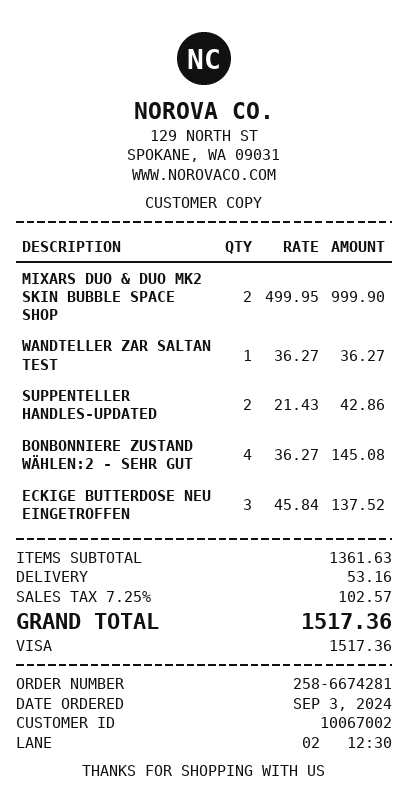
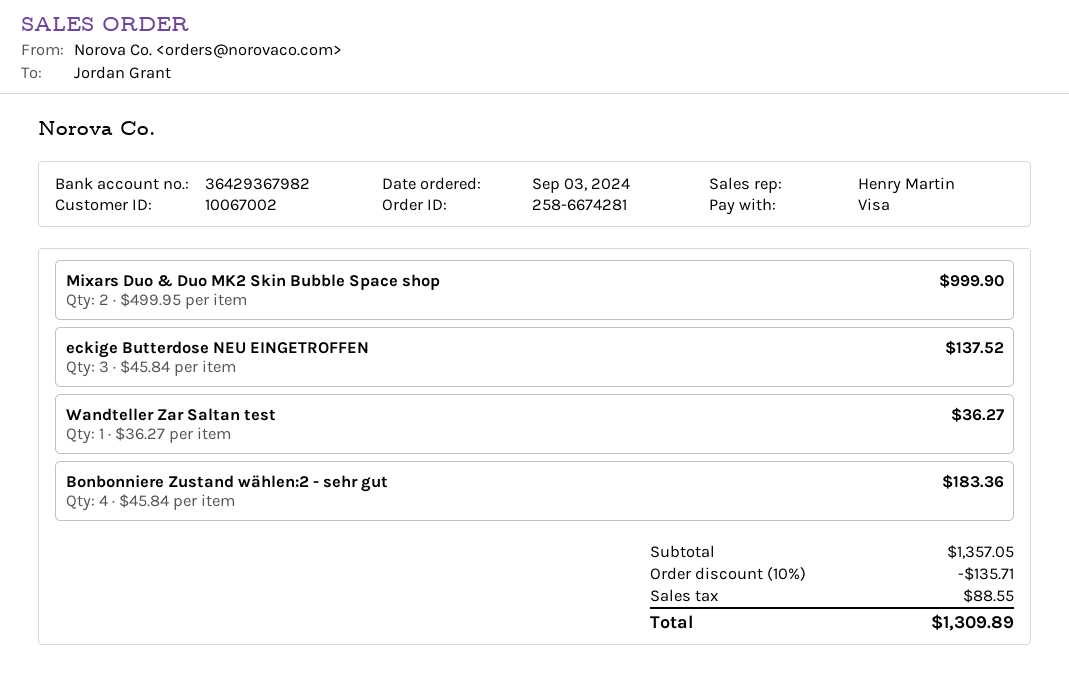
SUPPENTELLER HANDLES-UPDATED: 2 x 21.43 = 42.86 -> none
BONBONNIERE ZUSTAND WÄHLEN:2 - SEHR GUT: 4 x 36.27 = 145.08 -> 4 x 45.84 = 183.36
subtotal: 1361.63 -> 1357.05
discount: none -> 10% = 135.71
shipping: 53.16 -> none
tax: 102.57 -> 88.55
total: 1517.36 -> 1309.89

